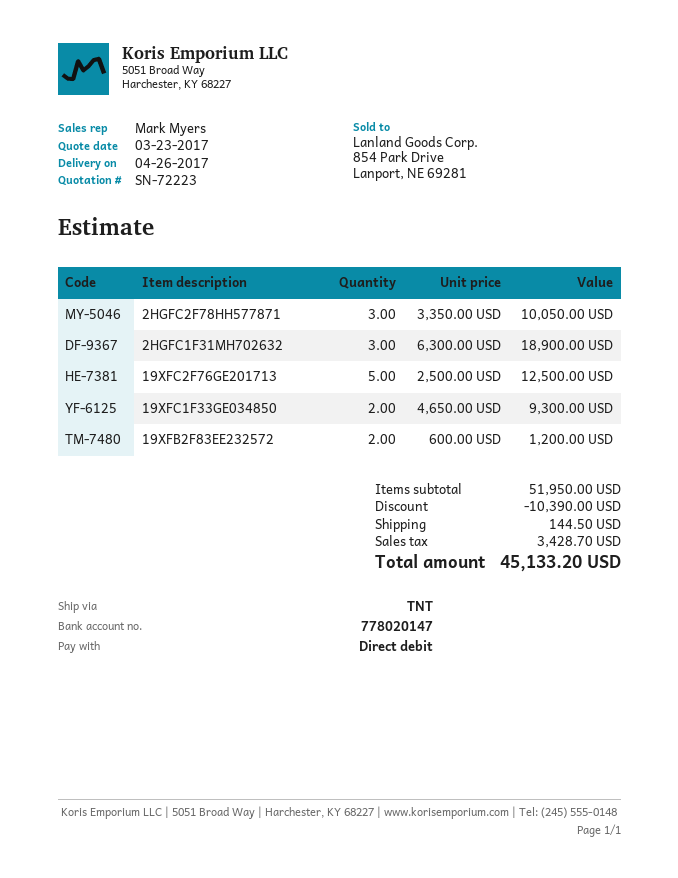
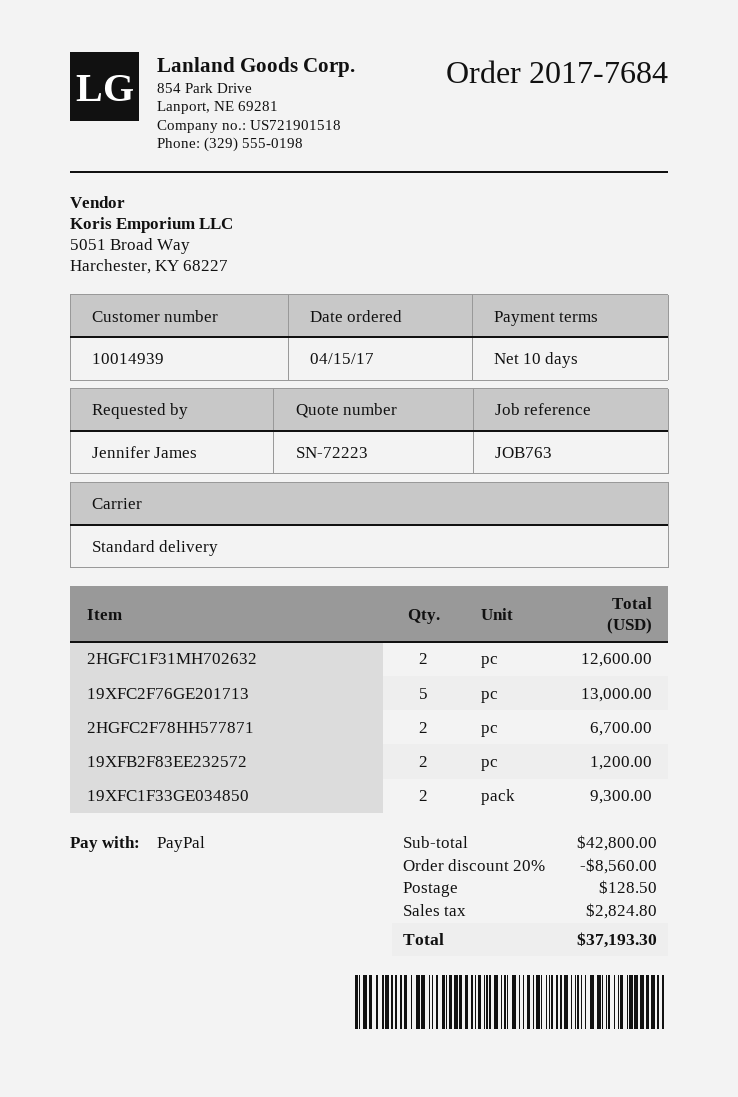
payment method: direct debit -> PayPal
shipping method: TNT -> standard
2HGFC2F78HH577871: 3 for 10050.00 -> 2 for 6700.00
2HGFC1F31MH702632: 3 for 18900.00 -> 2 for 12600.00
19XFC2F76GE201713: 5 for 12500.00 -> 5 for 13000.00
subtotal: 51950.00 -> 42800.00
discount: 10390.00 -> 8560.00
shipping: 144.50 -> 128.50
tax: 3428.70 -> 2824.80
total: 45133.20 -> 37193.30

